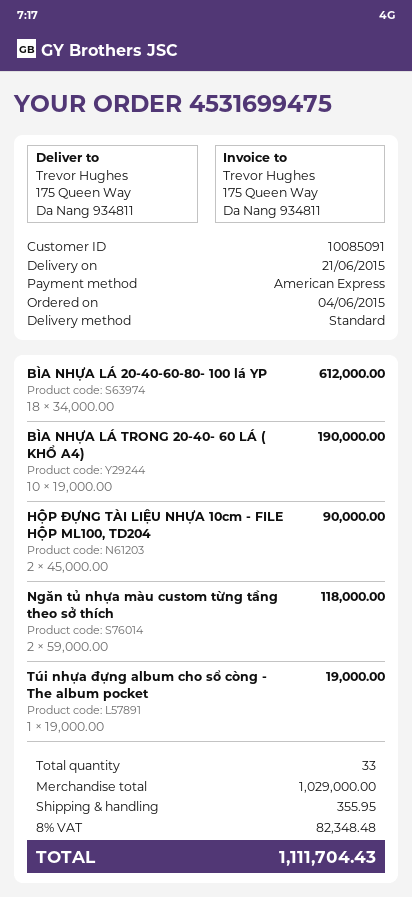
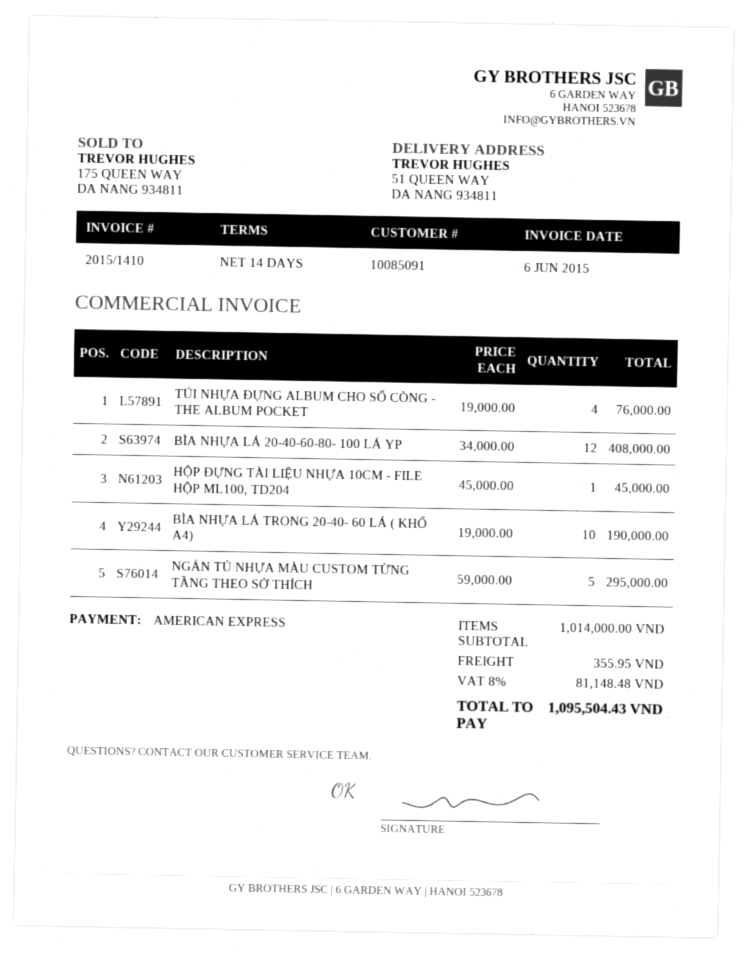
ship to: 175 Queen Way, Da Nang 934811 -> 51 QUEEN WAY, DA NANG 934811
BÌA NHỰA LÁ 20-40-60-80- 100 lá YP: 18 x 34000.00 = 612000.00 -> 12 x 34000.00 = 408000.00
HỘP ĐỰNG TÀI LIỆU NHỰA 10cm - FILE HỘP ML100, TD204: 2 x 45000.00 = 90000.00 -> 1 x 45000.00 = 45000.00
Ngăn tủ nhựa màu custom từng tầng theo sở thích: 2 x 59000.00 = 118000.00 -> 5 x 59000.00 = 295000.00
Túi nhựa đựng album cho sổ còng - The album pocket: 1 x 19000.00 = 19000.00 -> 4 x 19000.00 = 76000.00
subtotal: 1029000.00 -> 1014000.00
tax: 8% = 82348.48 -> 8% = 81148.48
total: 1111704.43 -> 1095504.43

